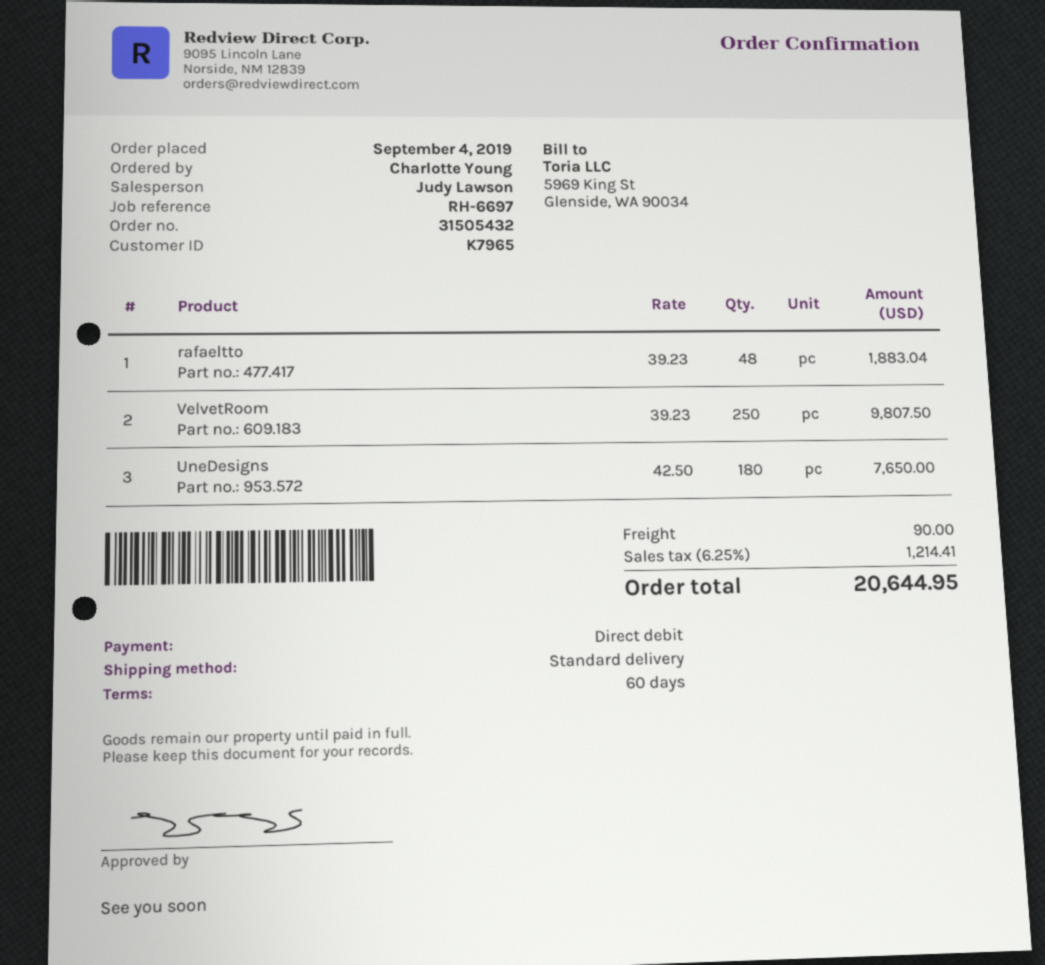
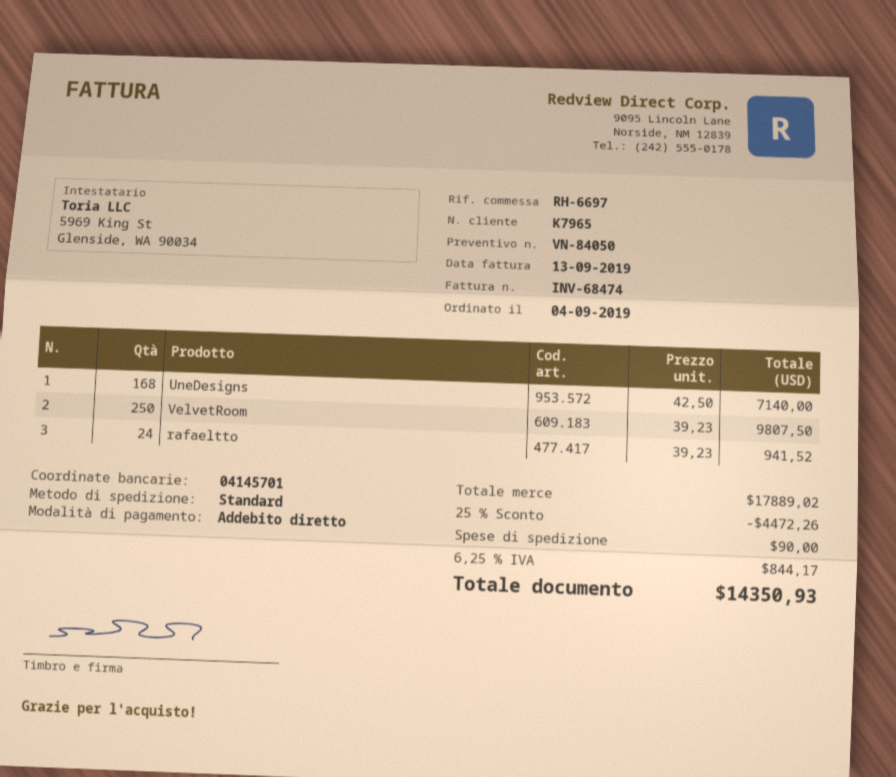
rafaeltto: 48 x 39.23 = 1883.04 -> 24 x 39.23 = 941.52
UneDesigns: 180 x 42.50 = 7650.00 -> 168 x 42.50 = 7140.00
discount: none -> 25% = 4472.26
tax: 6.25% = 1214.41 -> 6.25% = 844.17
total: 20644.95 -> 14350.93

